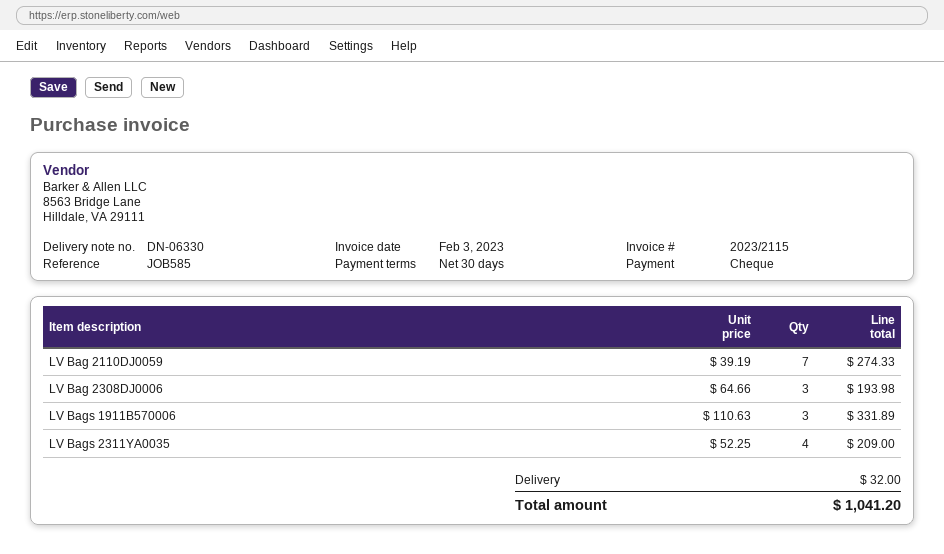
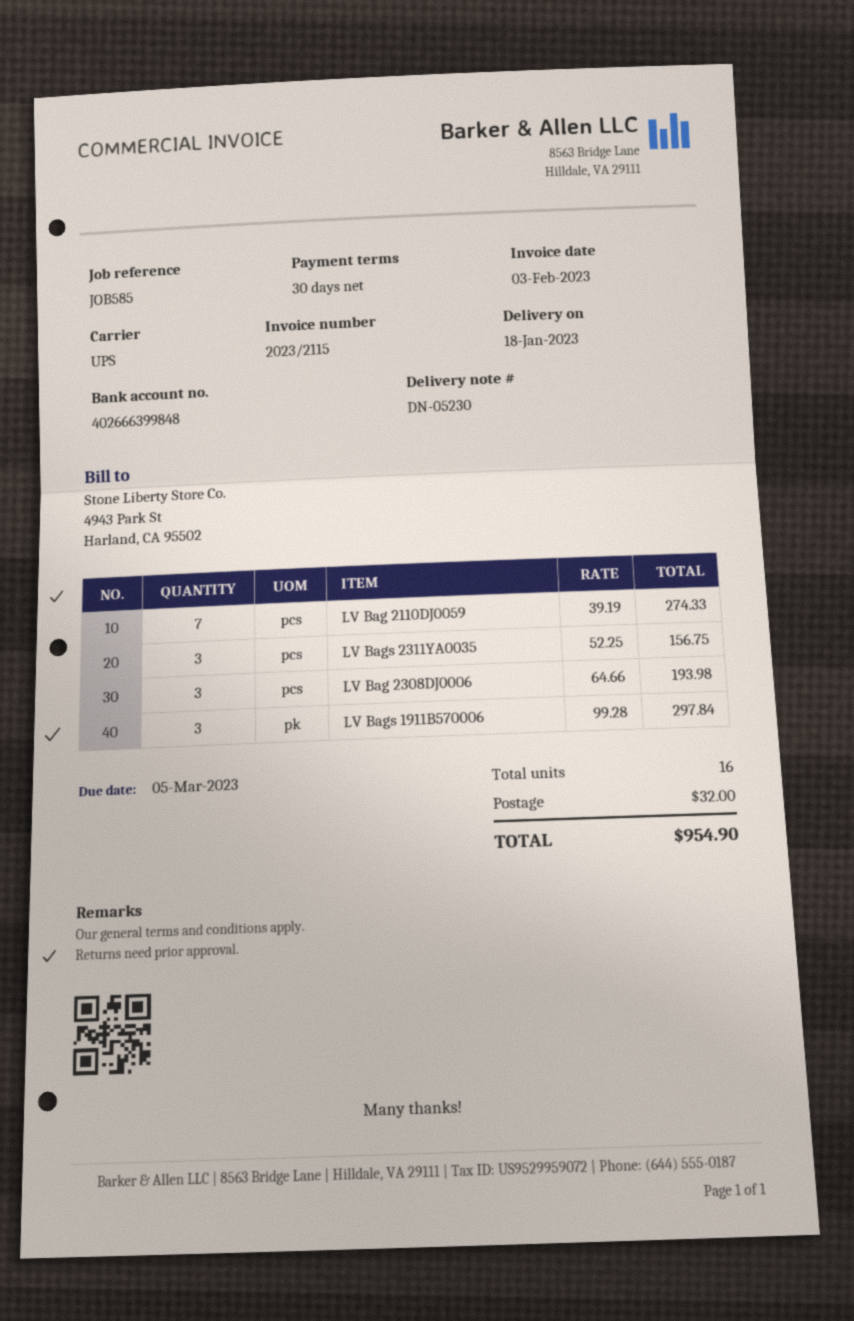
delivery note number: DN-06330 -> DN-05230
LV Bags 1911B570006: 3 x 110.63 = 331.89 -> 3 x 99.28 = 297.84
LV Bags 2311YA0035: 4 x 52.25 = 209.00 -> 3 x 52.25 = 156.75
total: 1041.20 -> 954.90

